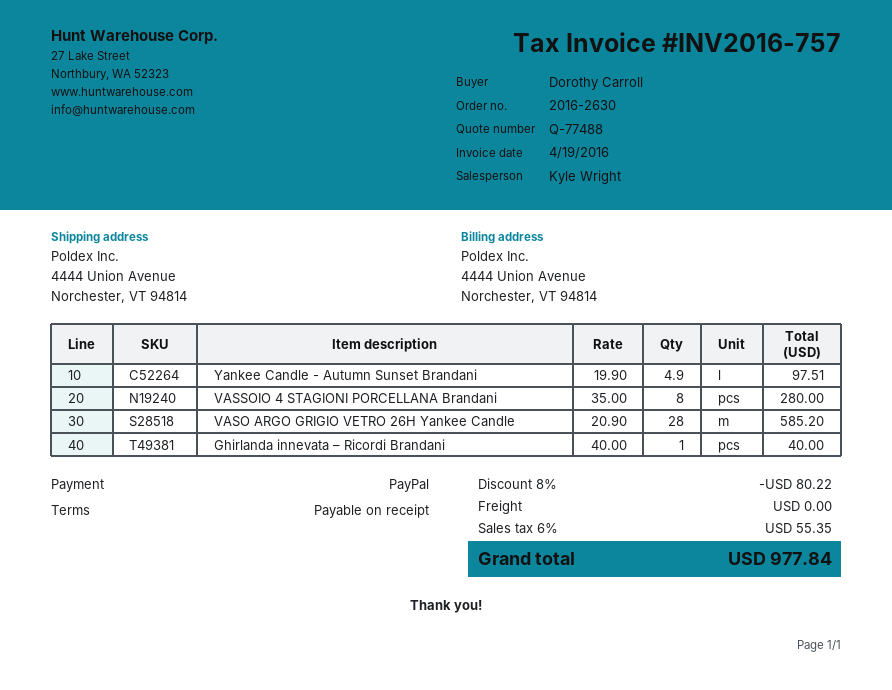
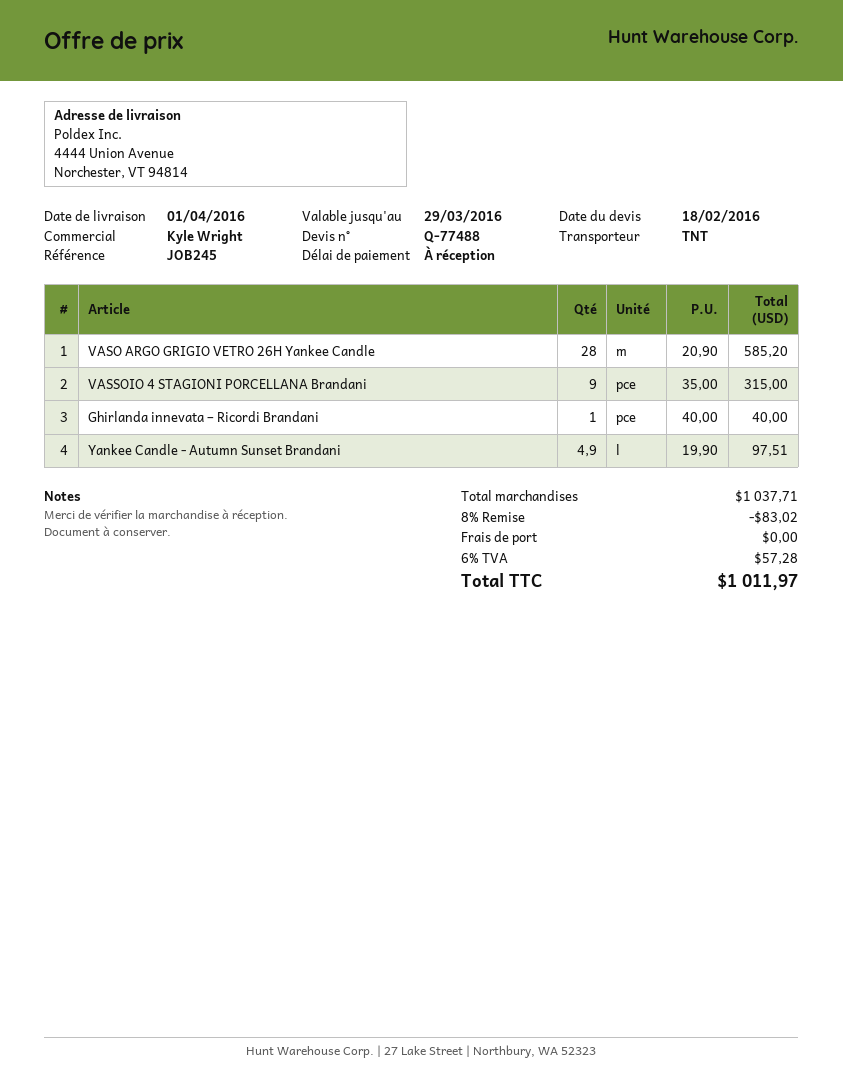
VASSOIO 4 STAGIONI PORCELLANA Brandani: 8 x 35.00 = 280.00 -> 9 x 35.00 = 315.00
discount: 8% = 80.22 -> 8% = 83.02
tax: 6% = 55.35 -> 6% = 57.28
total: 977.84 -> 1011.97

